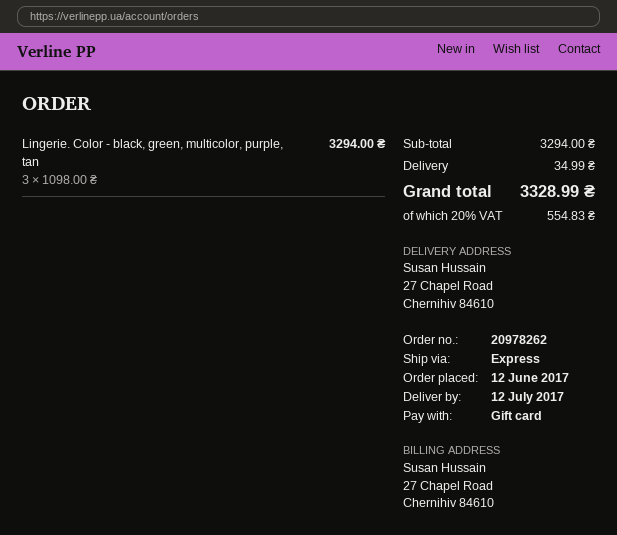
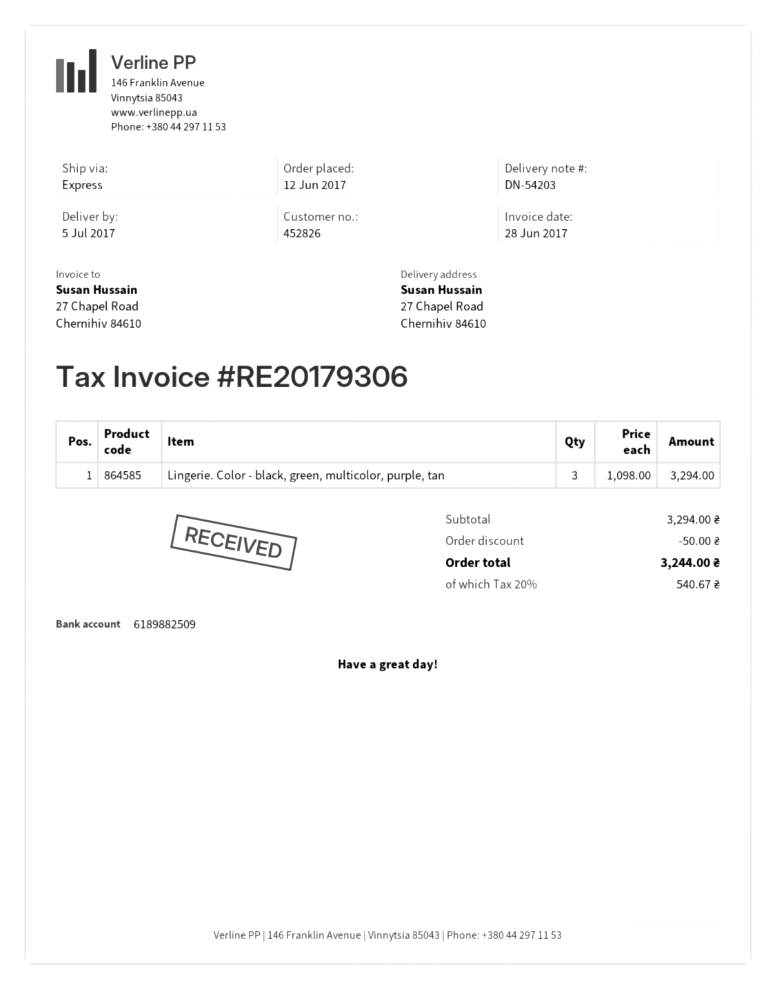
delivery date: 2017-07-12 -> 2017-07-05
discount: none -> 50.00
shipping: 34.99 -> none
tax: 20% = 554.83 -> 20% = 540.67
total: 3328.99 -> 3244.00

